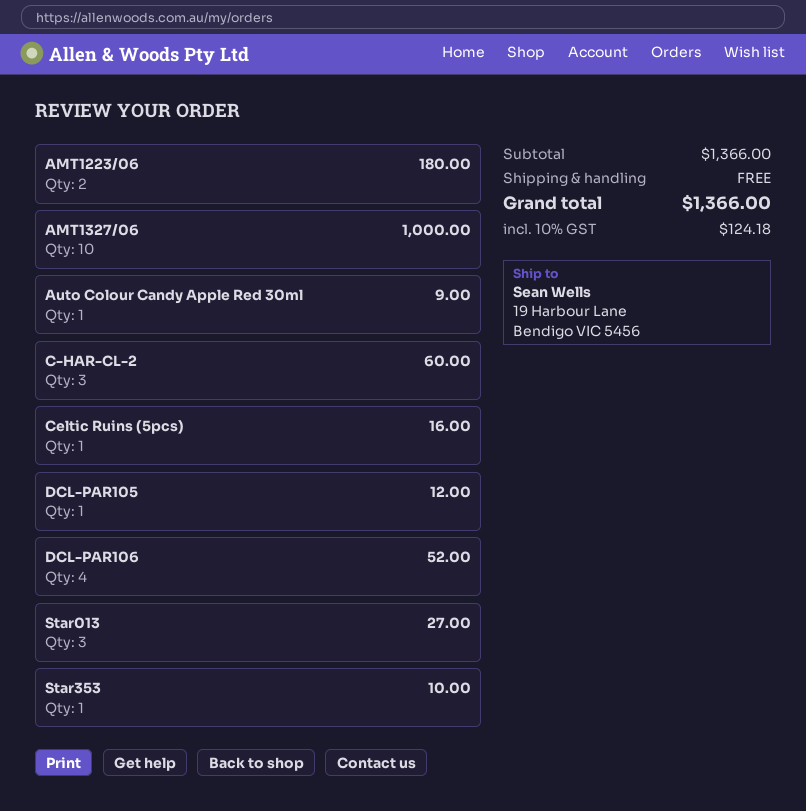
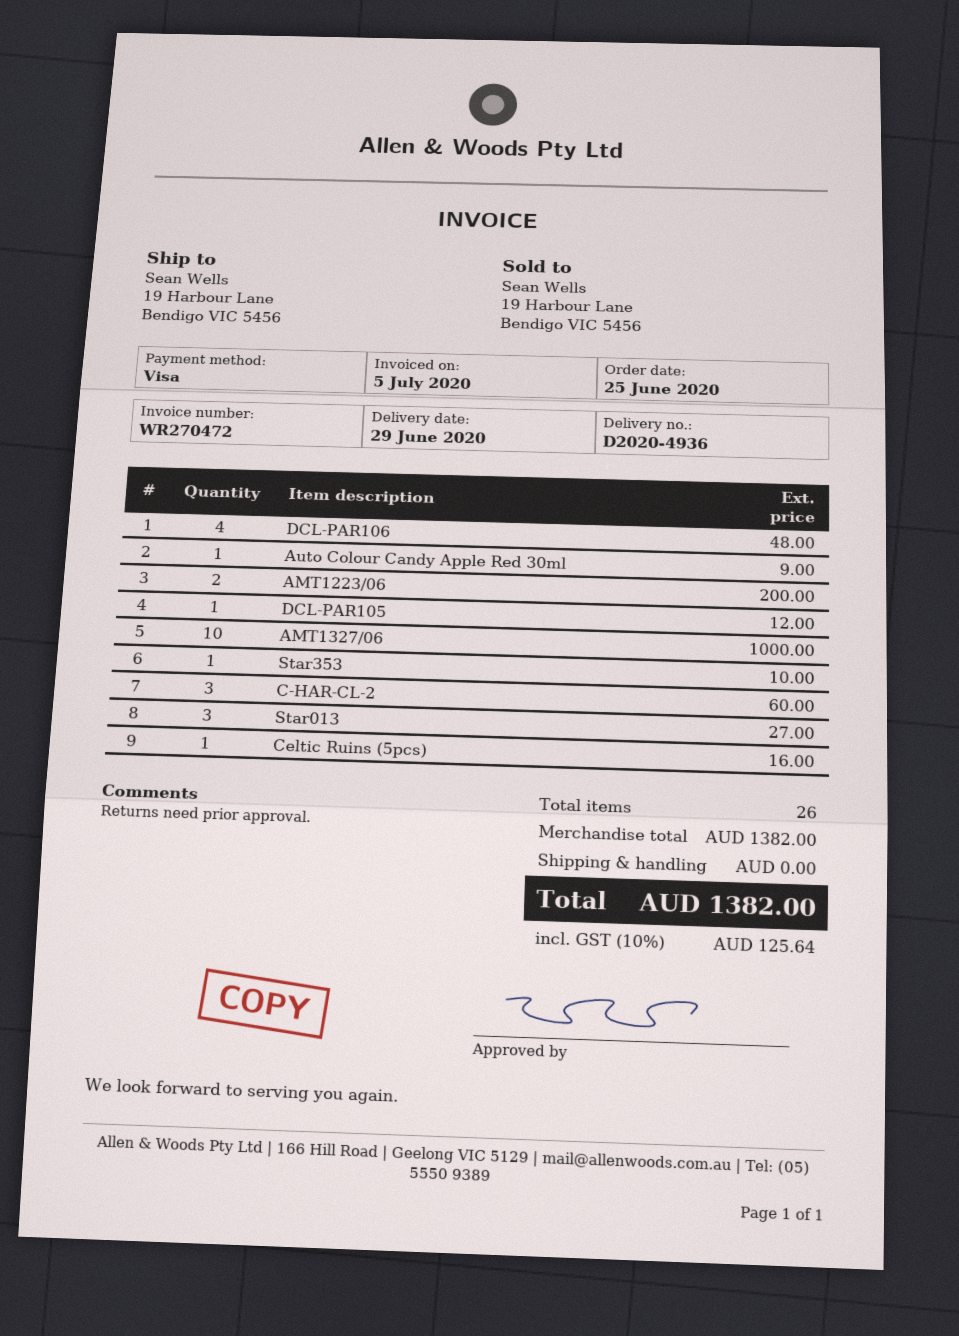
AMT1223/06: 2 for 180.00 -> 2 for 200.00
DCL-PAR106: 4 for 52.00 -> 4 for 48.00
subtotal: 1366.00 -> 1382.00
tax: 10% = 124.18 -> 10% = 125.64
total: 1366.00 -> 1382.00

